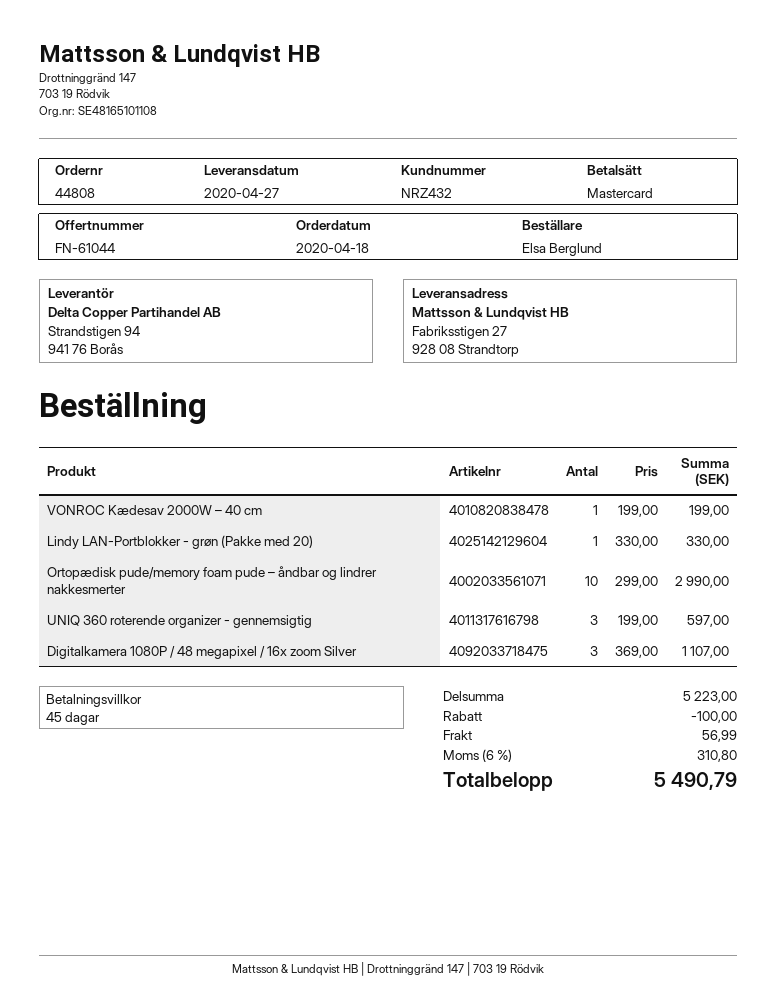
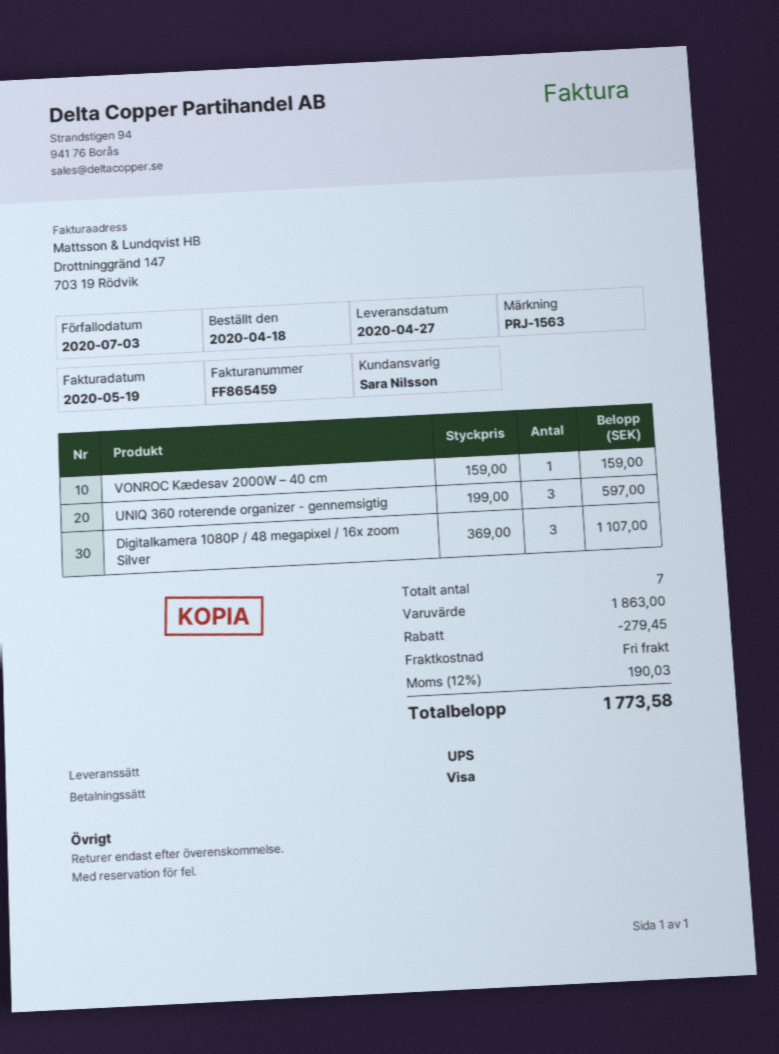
payment method: Mastercard -> Visa
VONROC Kædesav 2000W – 40 cm: 1 x 199.00 = 199.00 -> 1 x 159.00 = 159.00
Lindy LAN-Portblokker - grøn (Pakke med 20): 1 x 330.00 = 330.00 -> none
Ortopædisk pude/memory foam pude – åndbar og lindrer nakkesmerter: 10 x 299.00 = 2990.00 -> none
subtotal: 5223.00 -> 1863.00
discount: 100.00 -> 279.45
shipping: 56.99 -> 0.00
tax: 6% = 310.80 -> 12% = 190.03
total: 5490.79 -> 1773.58

